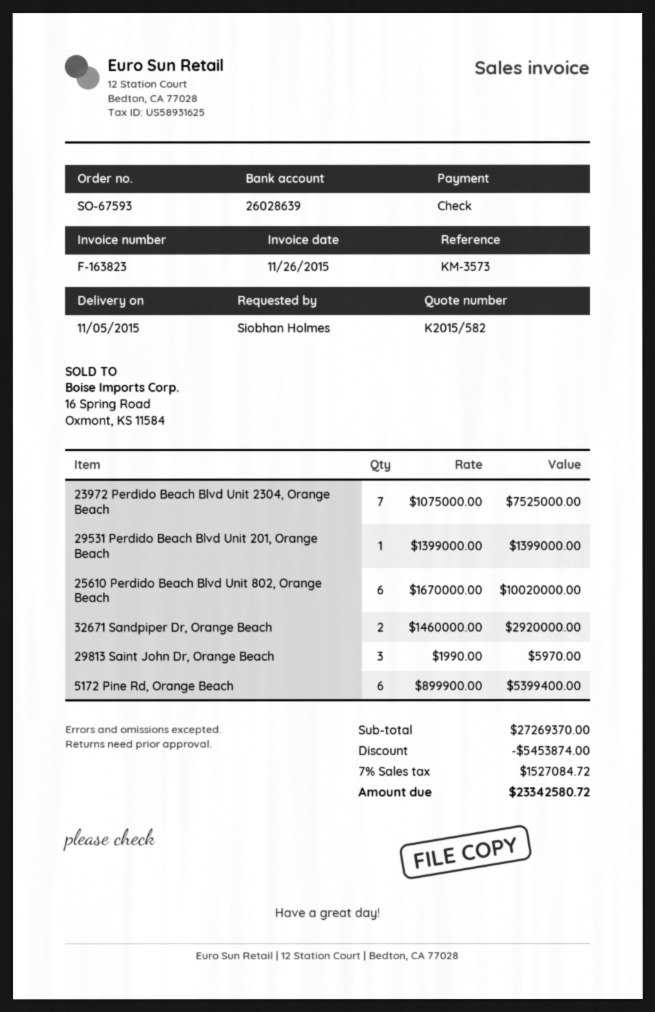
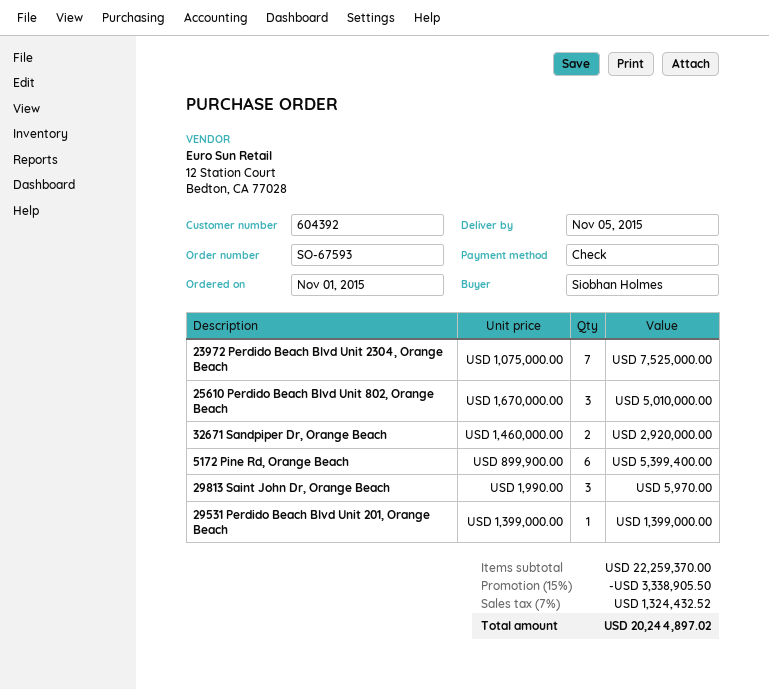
25610 Perdido Beach Blvd Unit 802, Orange Beach: 6 x 1670000.00 = 10020000.00 -> 3 x 1670000.00 = 5010000.00
subtotal: 27269370.00 -> 22259370.00
discount: 5453874.00 -> 3338905.50
tax: 7% = 1527084.72 -> 7% = 1324432.52
total: 23342580.72 -> 20244897.02

